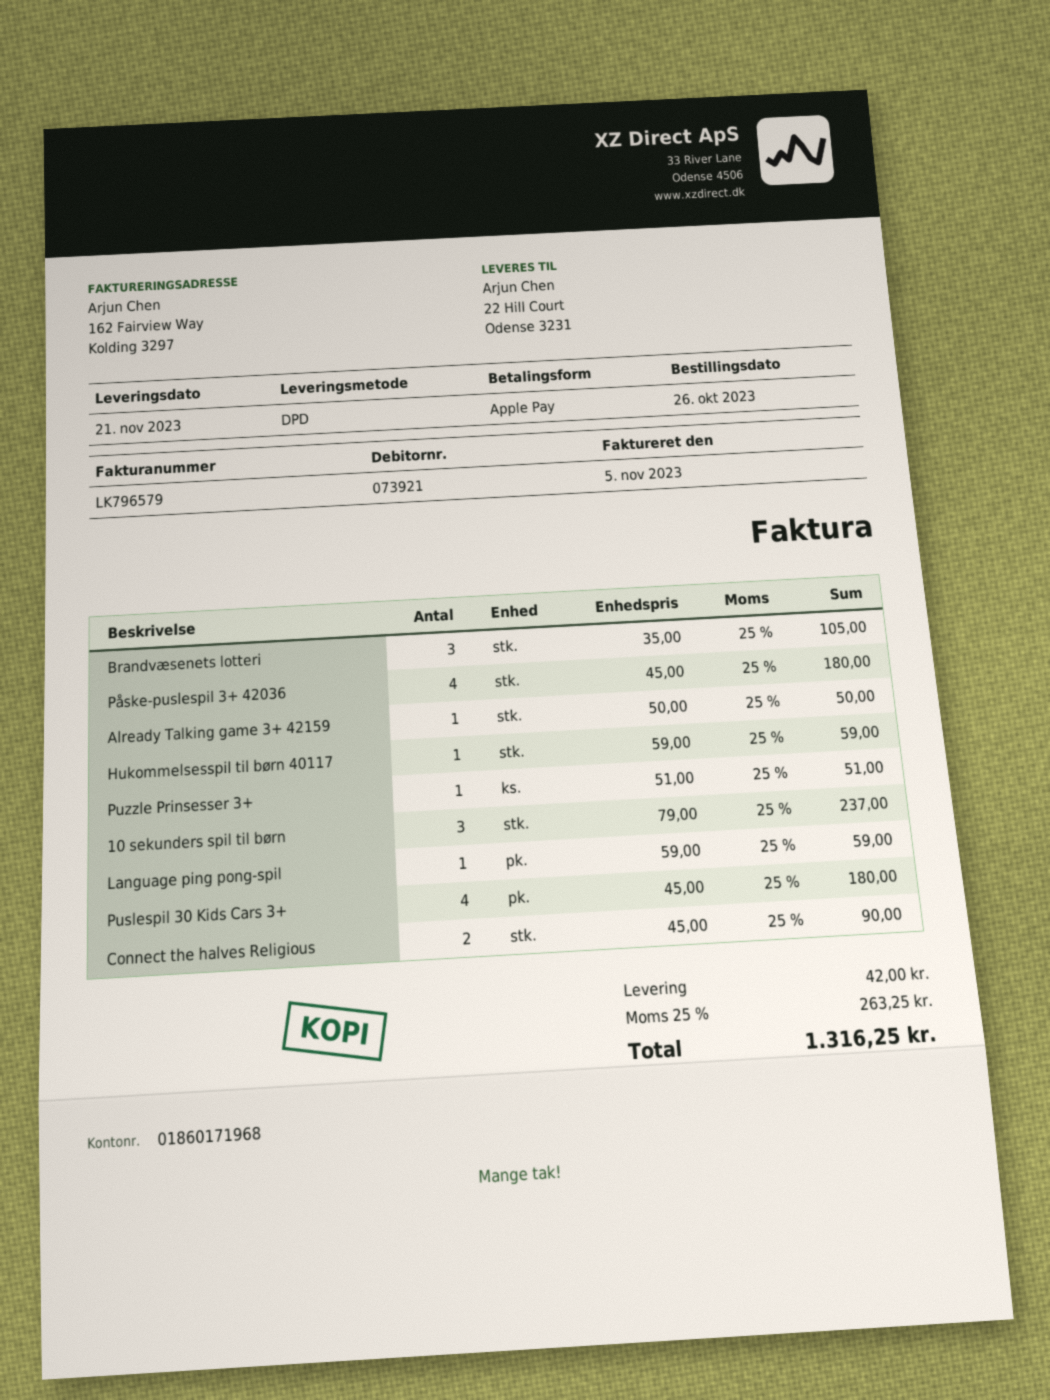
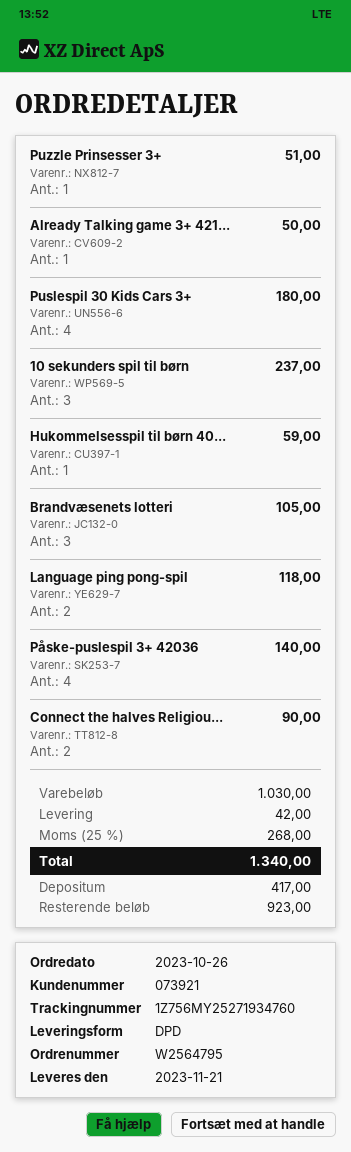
Påske-puslespil 3+ 42036: 4 for 180.00 -> 4 for 140.00
Language ping pong-spil: 1 for 59.00 -> 2 for 118.00
tax: 25% = 263.25 -> 25% = 268.00
total: 1316.25 -> 1340.00

